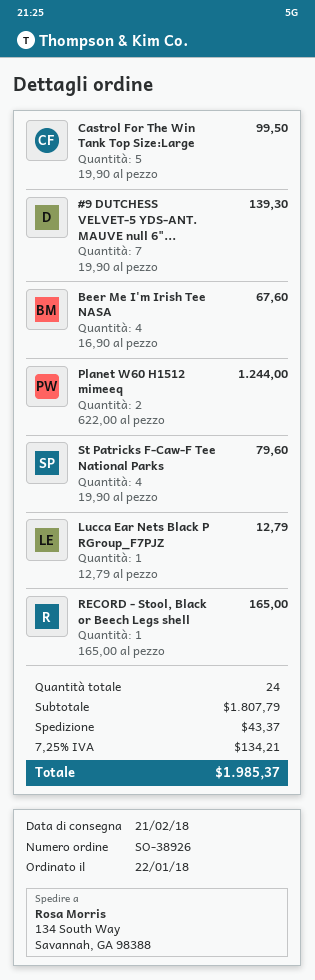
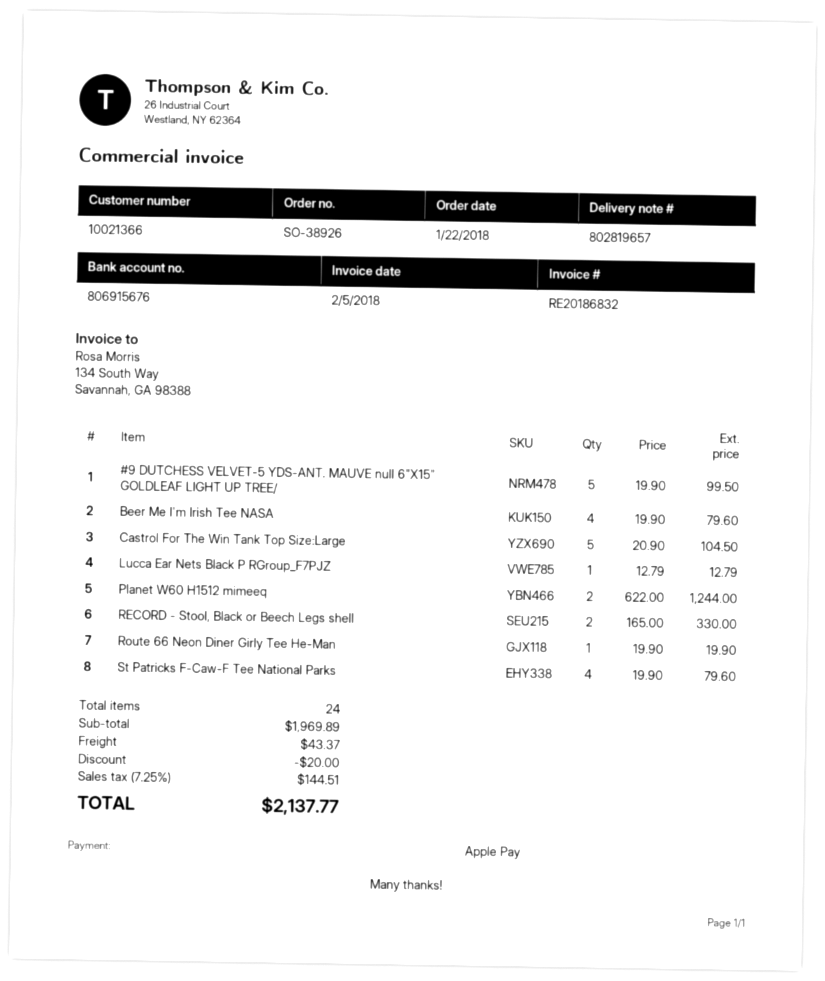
Castrol For The Win Tank Top Size:Large: 5 x 19.90 = 99.50 -> 5 x 20.90 = 104.50
#9 DUTCHESS VELVET-5 YDS-ANT. MAUVE null 6"...: 7 x 19.90 = 139.30 -> 5 x 19.90 = 99.50
Beer Me I'm Irish Tee NASA: 4 x 16.90 = 67.60 -> 4 x 19.90 = 79.60
RECORD - Stool, Black or Beech Legs shell: 1 x 165.00 = 165.00 -> 2 x 165.00 = 330.00
Route 66 Neon Diner Girly Tee He-Man: none -> 1 x 19.90 = 19.90
subtotal: 1807.79 -> 1969.89
discount: none -> 20.00
tax: 7.25% = 134.21 -> 7.25% = 144.51
total: 1985.37 -> 2137.77

